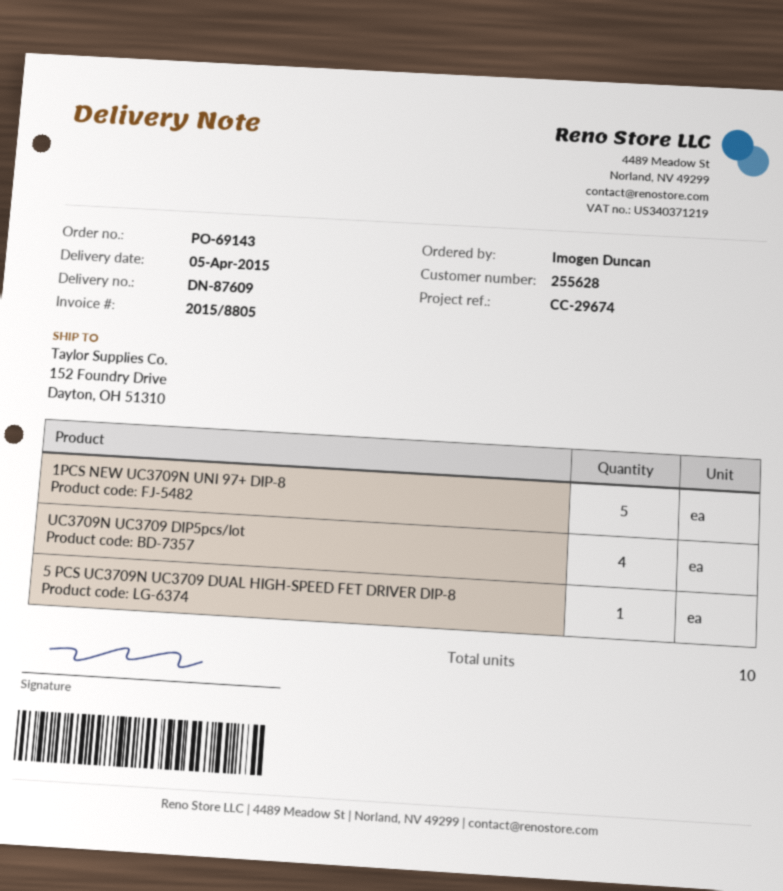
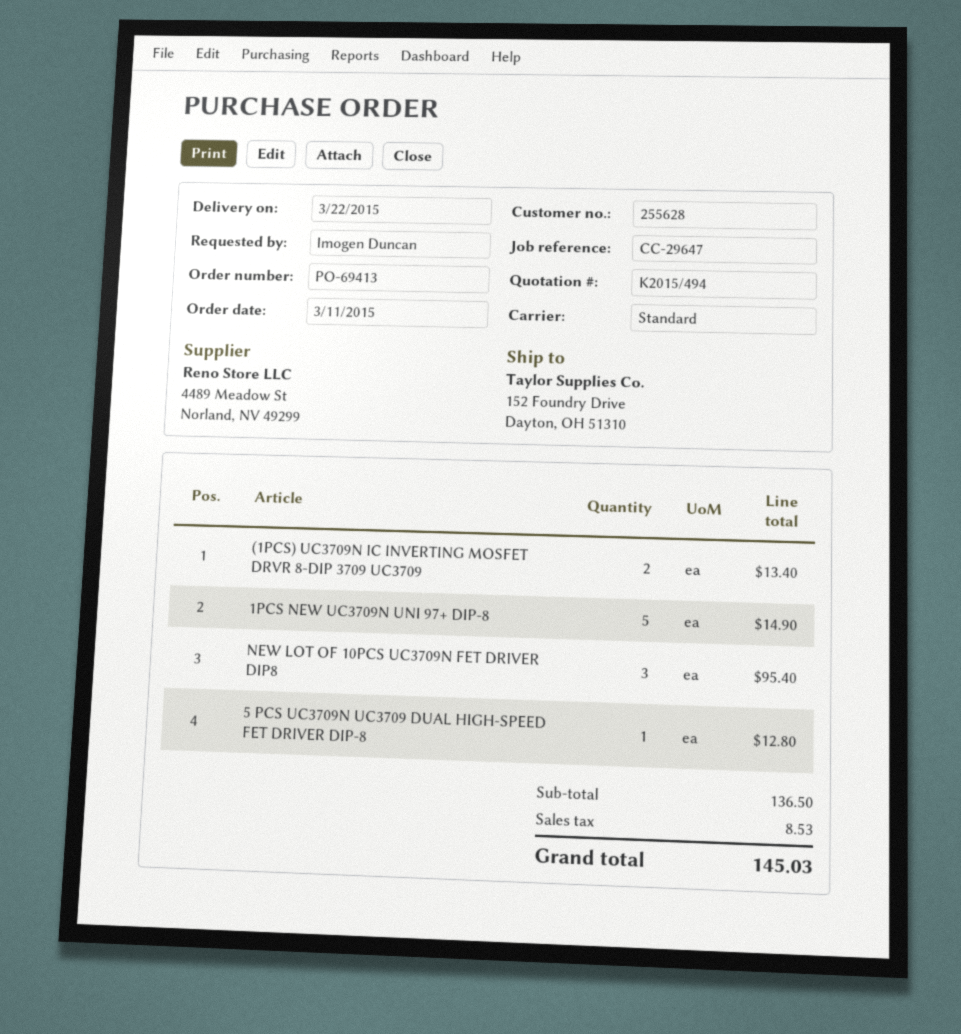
order number: PO-69143 -> PO-69413
delivery date: 2015-04-05 -> 2015-03-22
reference: CC-29674 -> CC-29647
UC3709N UC3709 DIP5pcs/lot: 4 -> none
(1PCS) UC3709N IC INVERTING MOSFET DRVR 8-DIP 3709 UC3709: none -> 2
NEW LOT OF 10PCS UC3709N FET DRIVER DIP8: none -> 3

